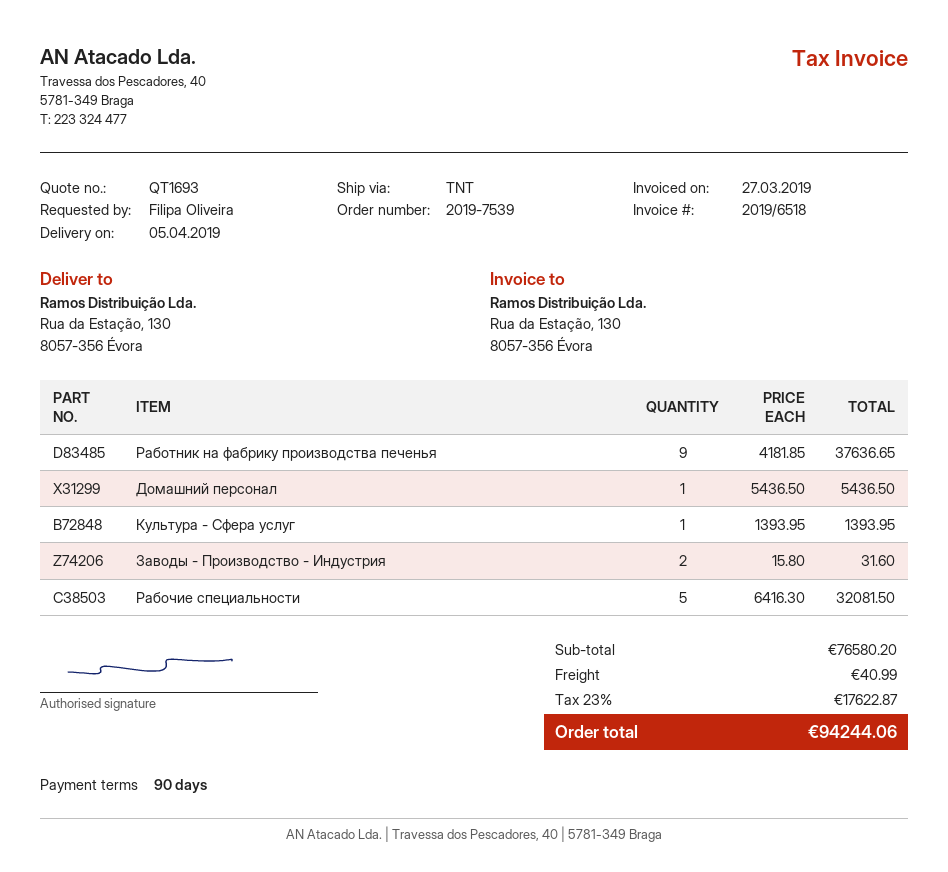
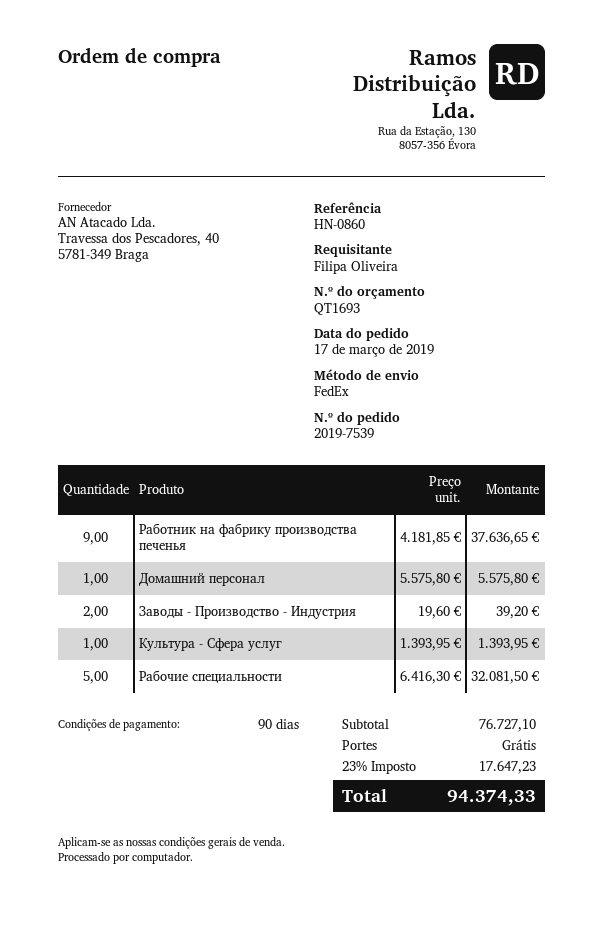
shipping method: TNT -> FedEx
Домашний персонал: 1 x 5436.50 = 5436.50 -> 1 x 5575.80 = 5575.80
Заводы - Производство - Индустрия: 2 x 15.80 = 31.60 -> 2 x 19.60 = 39.20
subtotal: 76580.20 -> 76727.10
shipping: 40.99 -> 0.00
tax: 23% = 17622.87 -> 23% = 17647.23
total: 94244.06 -> 94374.33

